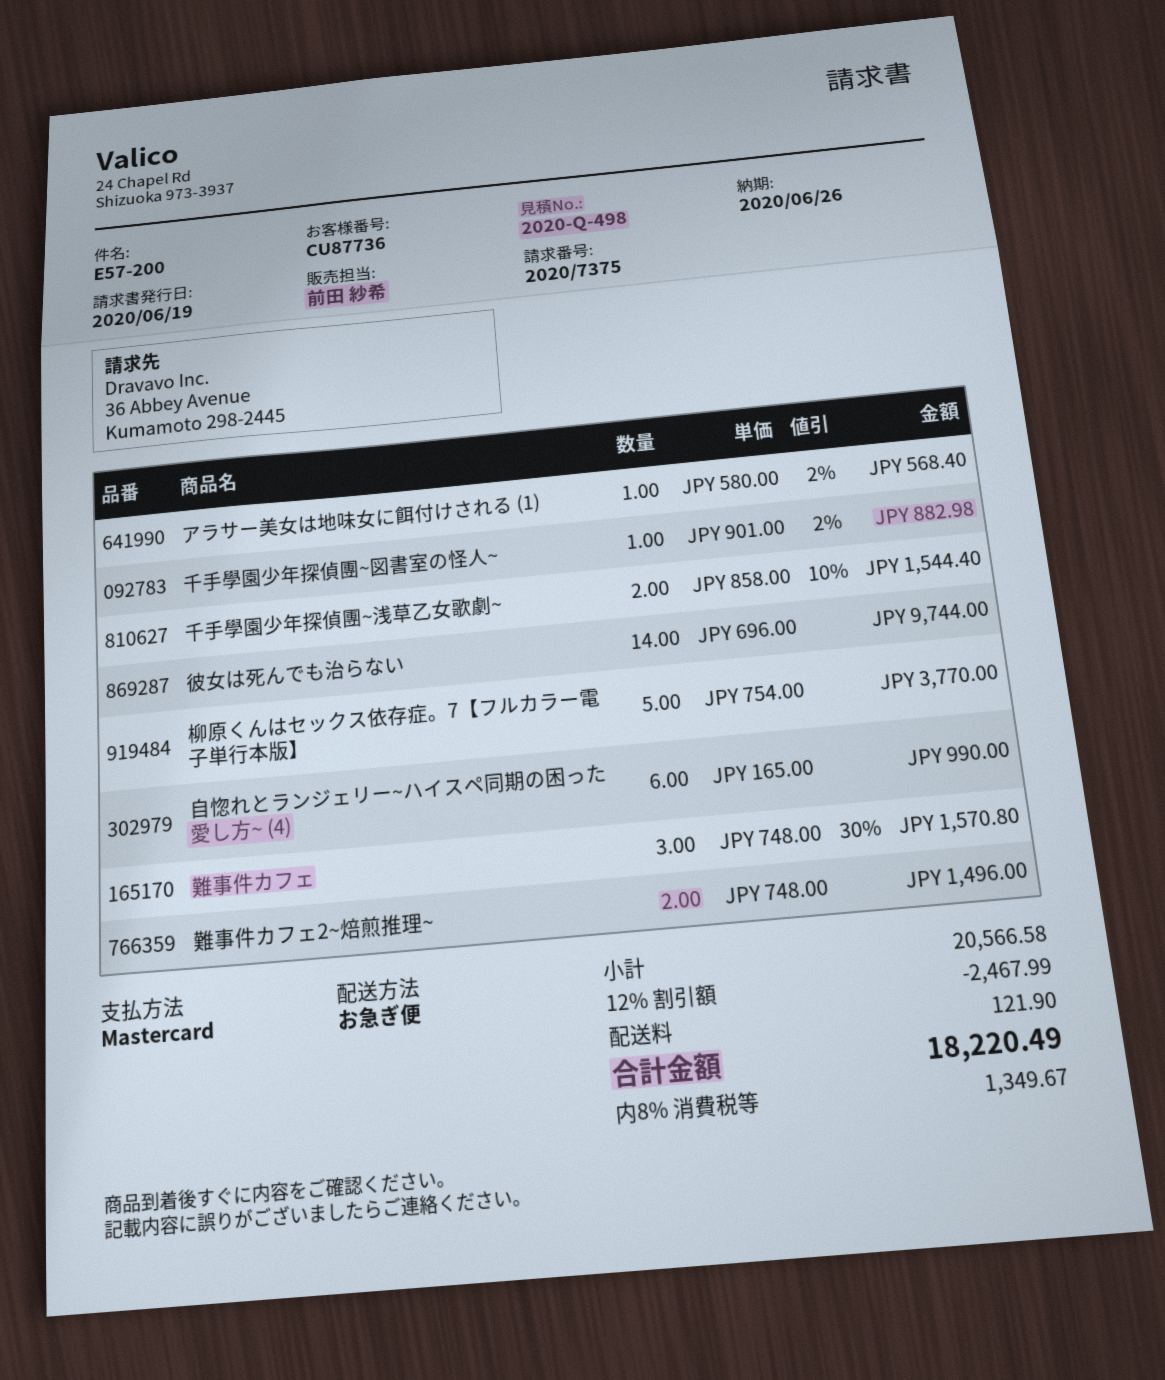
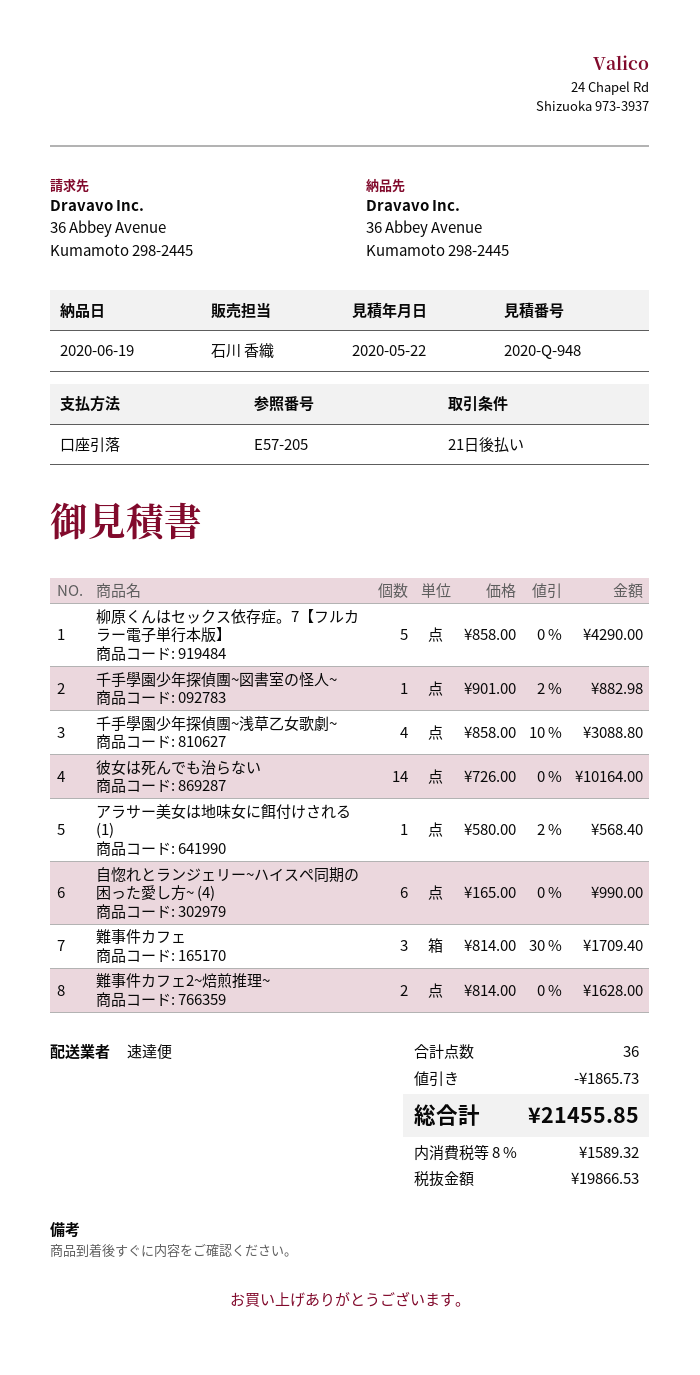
quote number: 2020-Q-498 -> 2020-Q-948
delivery date: 2020-06-26 -> 2020-06-19
reference: E57-200 -> E57-205
sales rep: 前田 紗希 -> 石川 香織
payment method: Mastercard -> direct debit
千手學園少年探偵團~浅草乙女歌劇~: 2 x 858.00 - 10% = 1544.40 -> 4 x 858.00 - 10% = 3088.80
彼女は死んでも治らない: 14 x 696.00 = 9744.00 -> 14 x 726.00 = 10164.00
柳原くんはセックス依存症。7【フルカラー電子単行本版】: 5 x 754.00 = 3770.00 -> 5 x 858.00 = 4290.00
難事件カフェ: 3 x 748.00 - 30% = 1570.80 -> 3 x 814.00 - 30% = 1709.40
難事件カフェ2~焙煎推理~: 2 x 748.00 = 1496.00 -> 2 x 814.00 = 1628.00
discount: 2467.99 -> 1865.73
shipping: 121.90 -> none
tax: 8% = 1349.67 -> 8% = 1589.32
total: 18220.49 -> 21455.85

